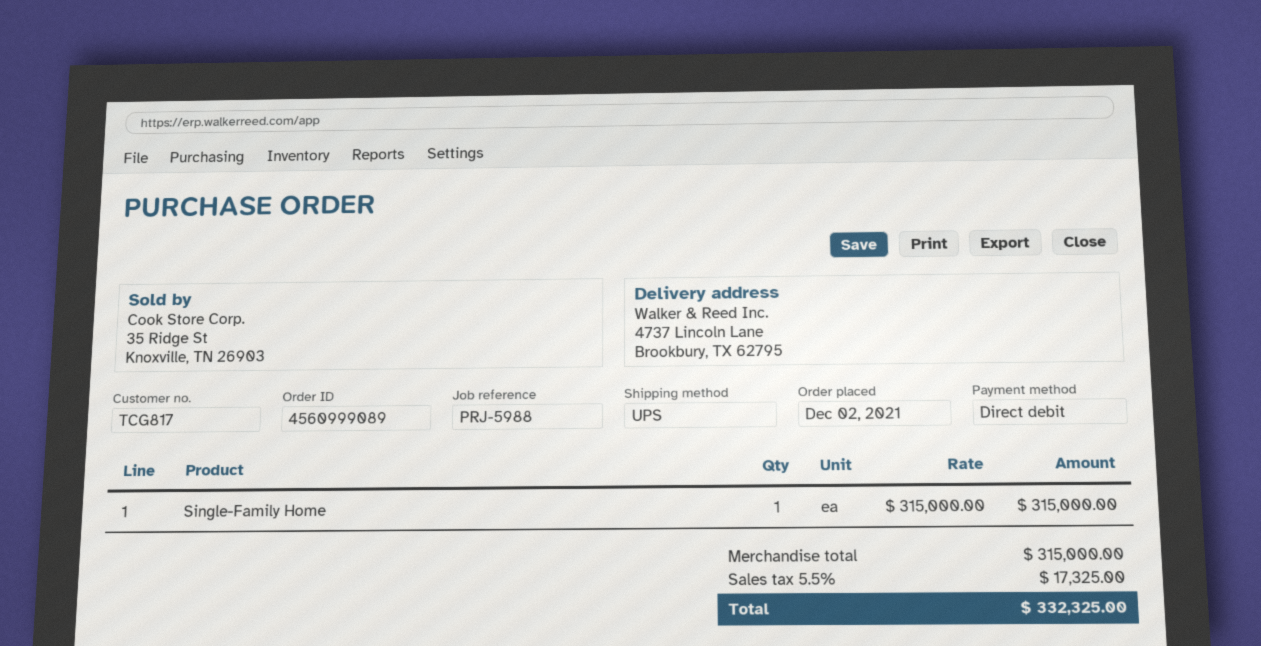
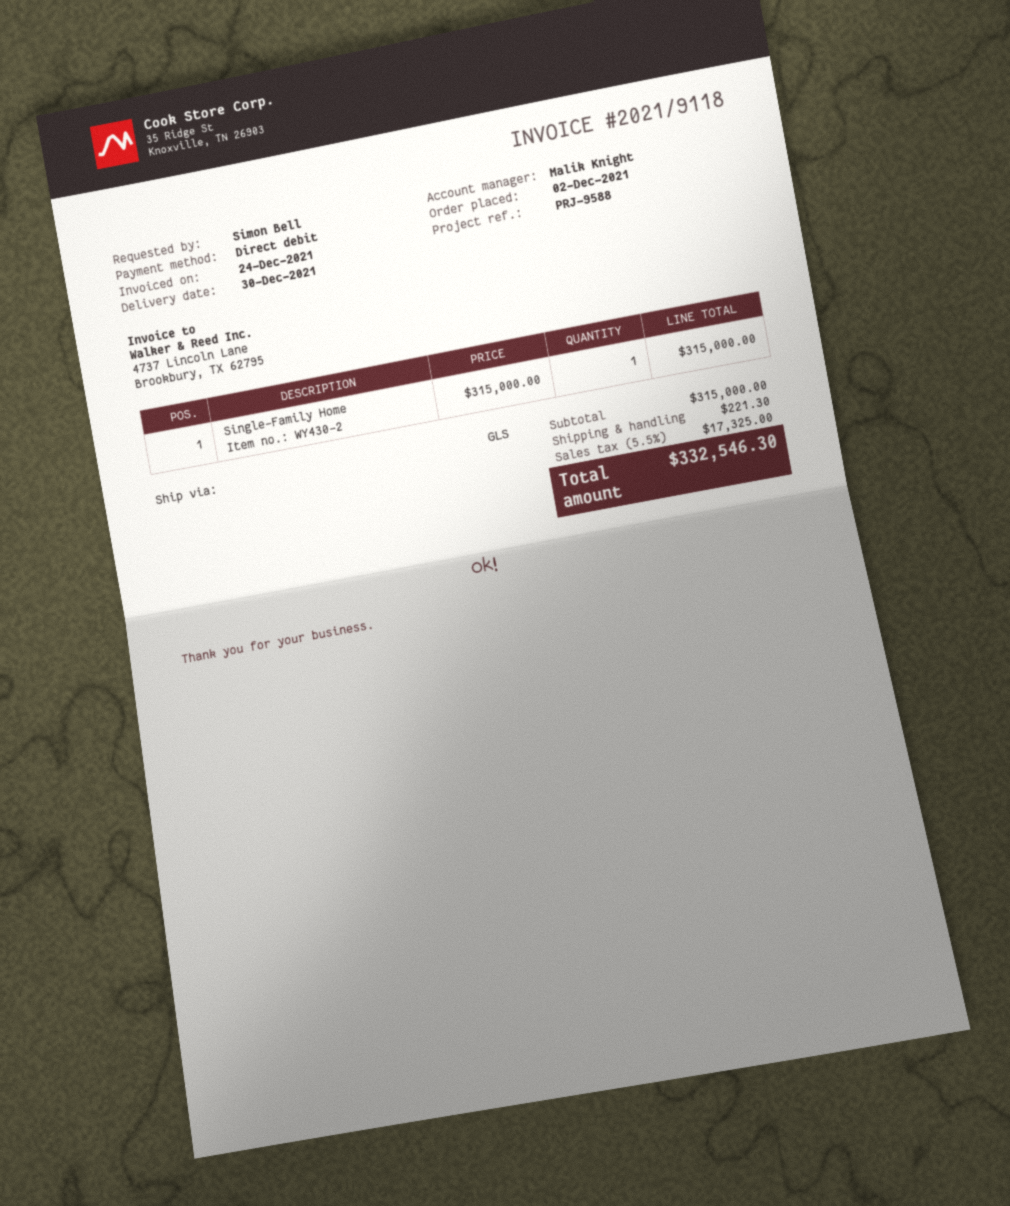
reference: PRJ-5988 -> PRJ-9588
shipping method: UPS -> GLS
shipping: none -> 221.30
total: 332325.00 -> 332546.30

